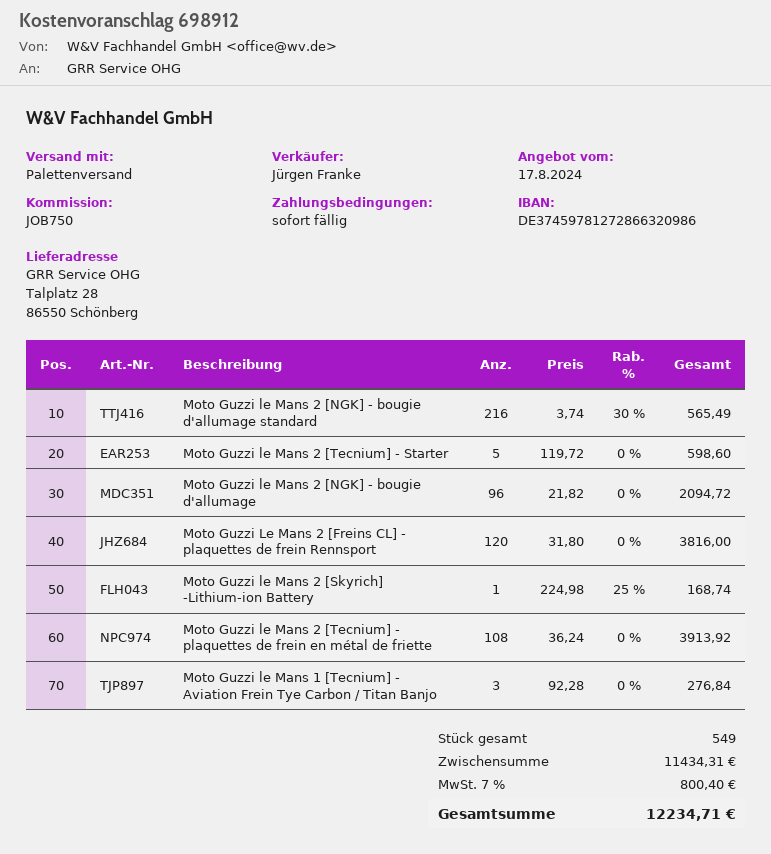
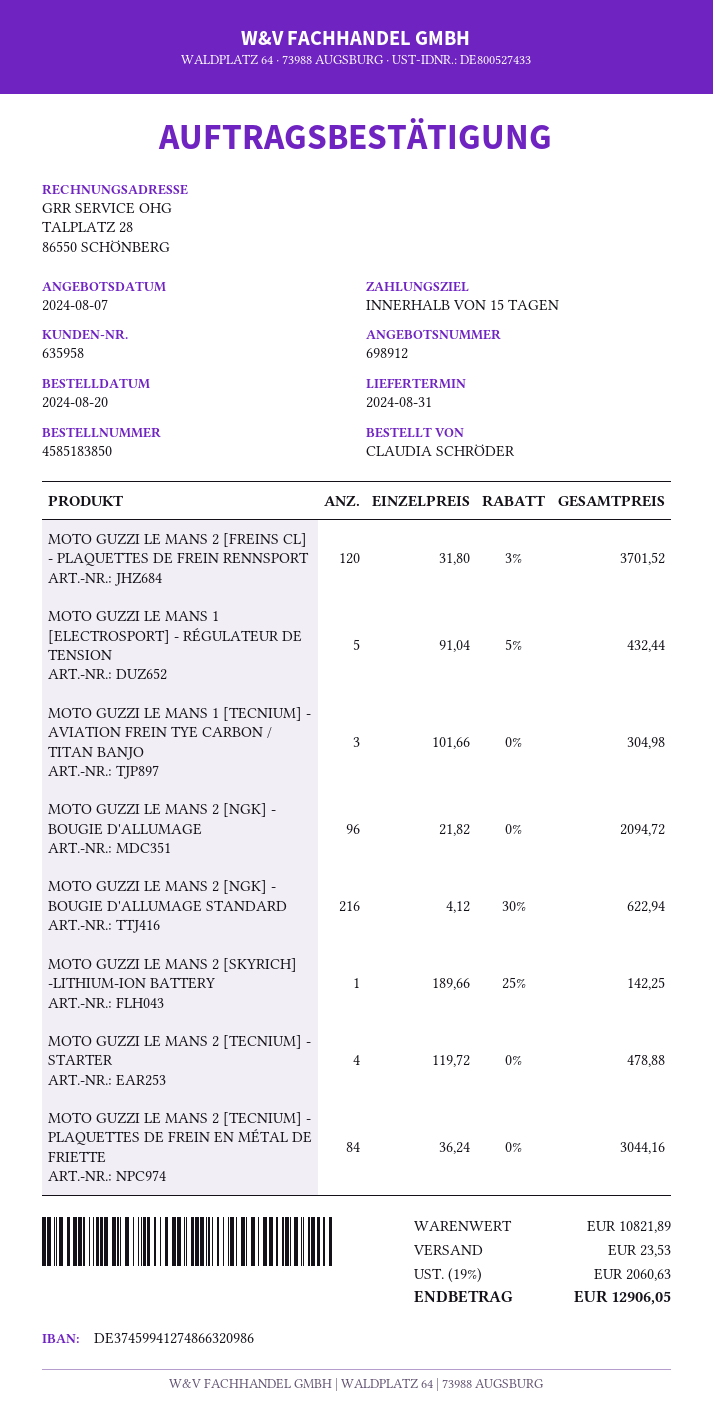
quote date: 2024-08-17 -> 2024-08-07
payment terms: on receipt -> 15 days
bank account: DE37459781272866320986 -> DE37459941274866320986
Moto Guzzi le Mans 2 [NGK] - bougie d'allumage standard: 216 x 3.74 - 30% = 565.49 -> 216 x 4.12 - 30% = 622.94
Moto Guzzi le Mans 2 [Tecnium] - Starter: 5 x 119.72 = 598.60 -> 4 x 119.72 = 478.88
Moto Guzzi Le Mans 2 [Freins CL] - plaquettes de frein Rennsport: 120 x 31.80 = 3816.00 -> 120 x 31.80 - 3% = 3701.52
Moto Guzzi le Mans 2 [Skyrich] -Lithium-ion Battery: 1 x 224.98 - 25% = 168.74 -> 1 x 189.66 - 25% = 142.25
Moto Guzzi le Mans 2 [Tecnium] - plaquettes de frein en métal de friette: 108 x 36.24 = 3913.92 -> 84 x 36.24 = 3044.16
Moto Guzzi le Mans 1 [Tecnium] - Aviation Frein Tye Carbon / Titan Banjo: 3 x 92.28 = 276.84 -> 3 x 101.66 = 304.98
MOTO GUZZI LE MANS 1 [ELECTROSPORT] - RÉGULATEUR DE TENSION: none -> 5 x 91.04 - 5% = 432.44
subtotal: 11434.31 -> 10821.89
shipping: none -> 23.53
tax: 7% = 800.40 -> 19% = 2060.63
total: 12234.71 -> 12906.05

